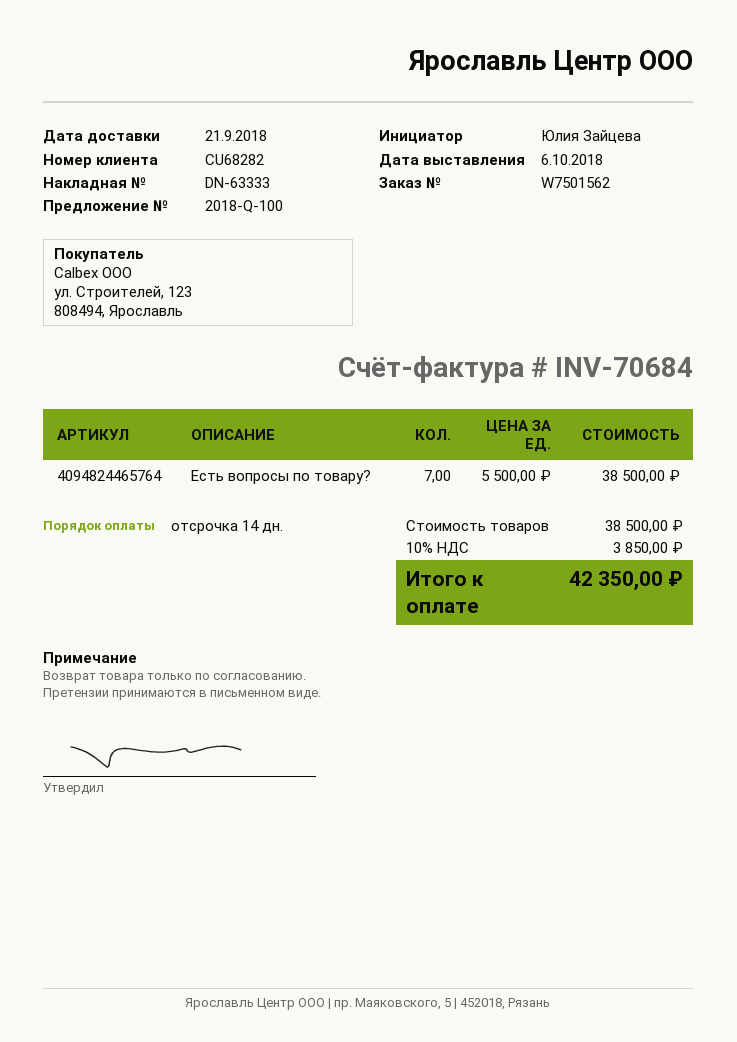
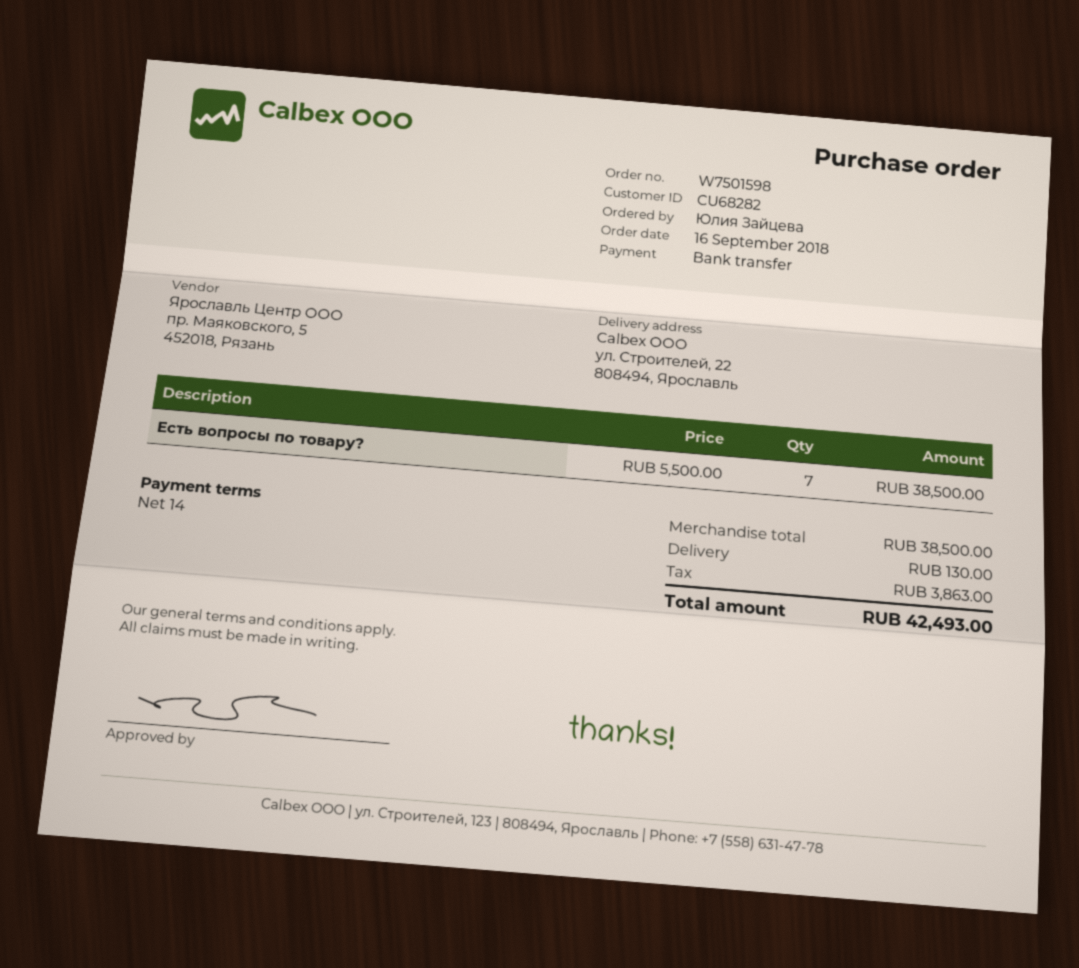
order number: W7501562 -> W7501598
shipping: none -> 130.00
tax: 3850.00 -> 3863.00
total: 42350.00 -> 42493.00

